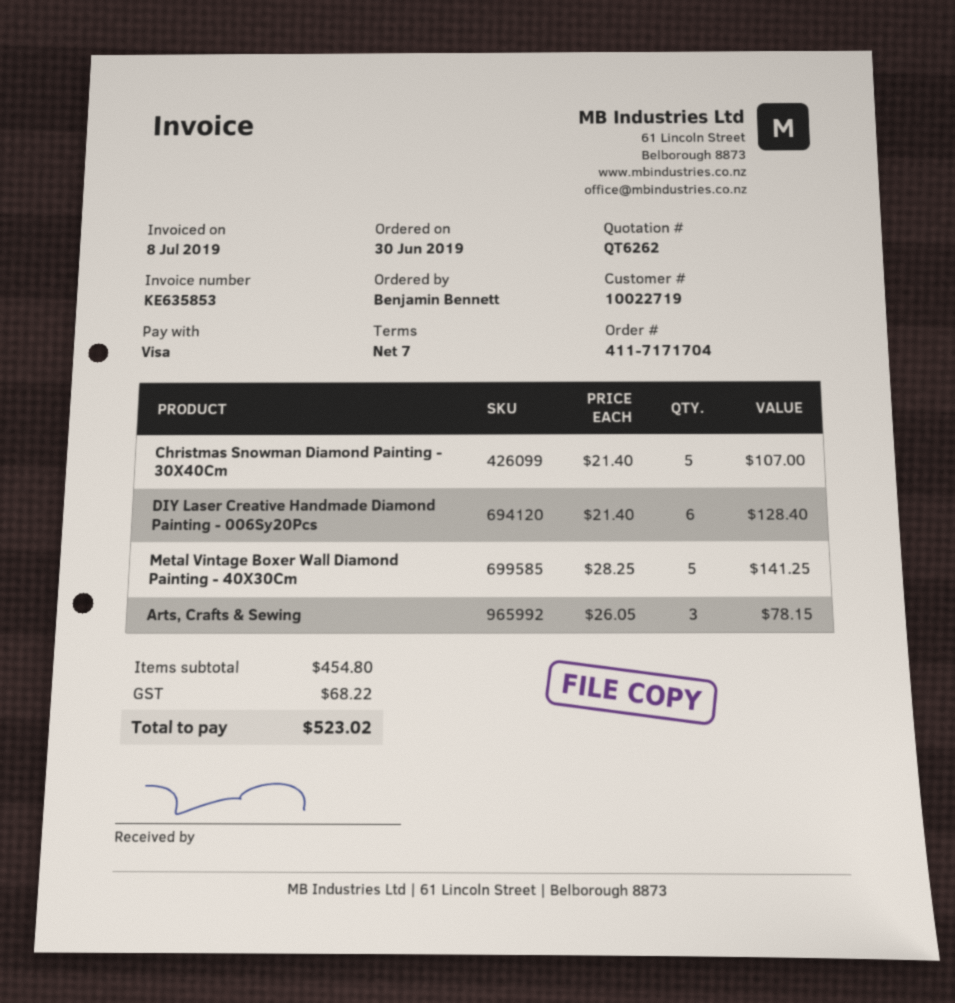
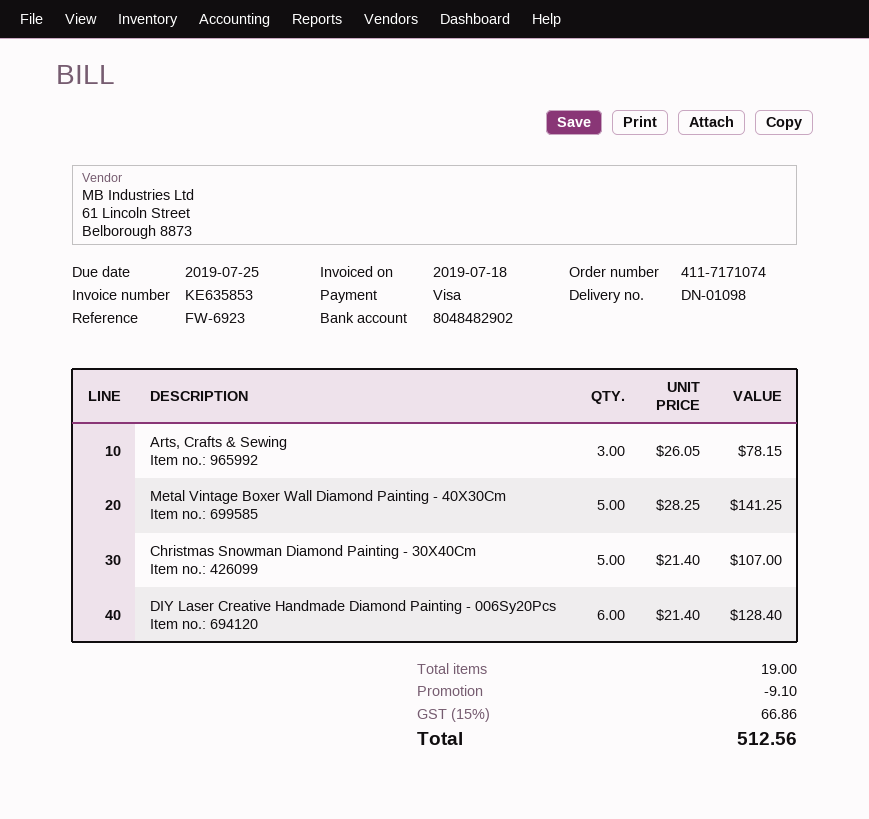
order number: 411-7171704 -> 411-7171074
invoice date: 2019-07-08 -> 2019-07-18
discount: none -> 9.10
tax: 68.22 -> 66.86
total: 523.02 -> 512.56

